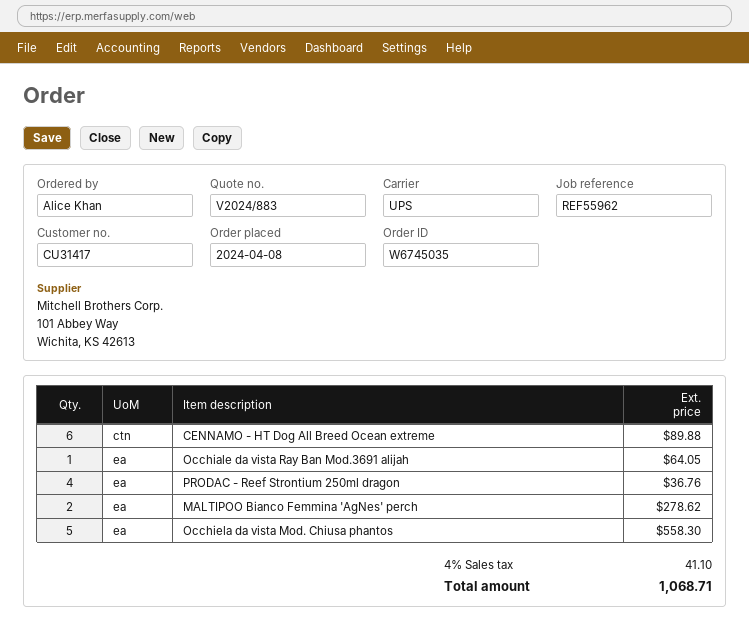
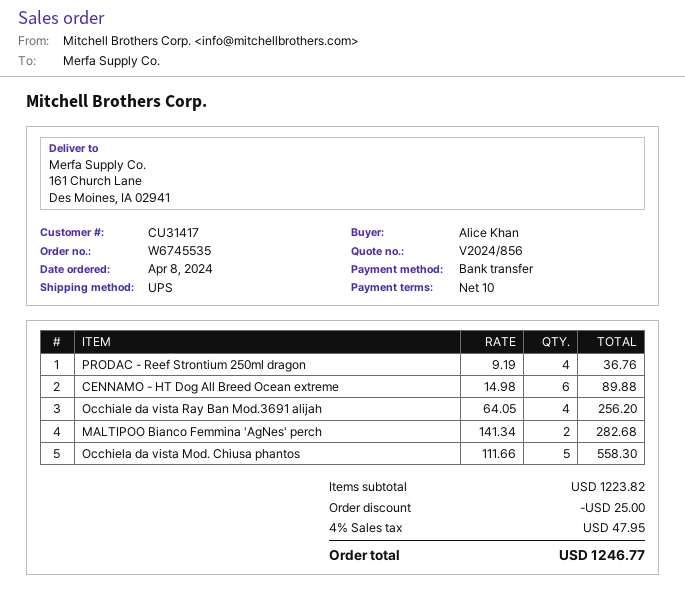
quote number: V2024/883 -> V2024/856
order number: W6745035 -> W6745535
Occhiale da vista Ray Ban Mod.3691 alijah: 1 for 64.05 -> 4 for 256.20
MALTIPOO Bianco Femmina 'AgNes' perch: 2 for 278.62 -> 2 for 282.68
discount: none -> 25.00
tax: 4% = 41.10 -> 4% = 47.95
total: 1068.71 -> 1246.77

